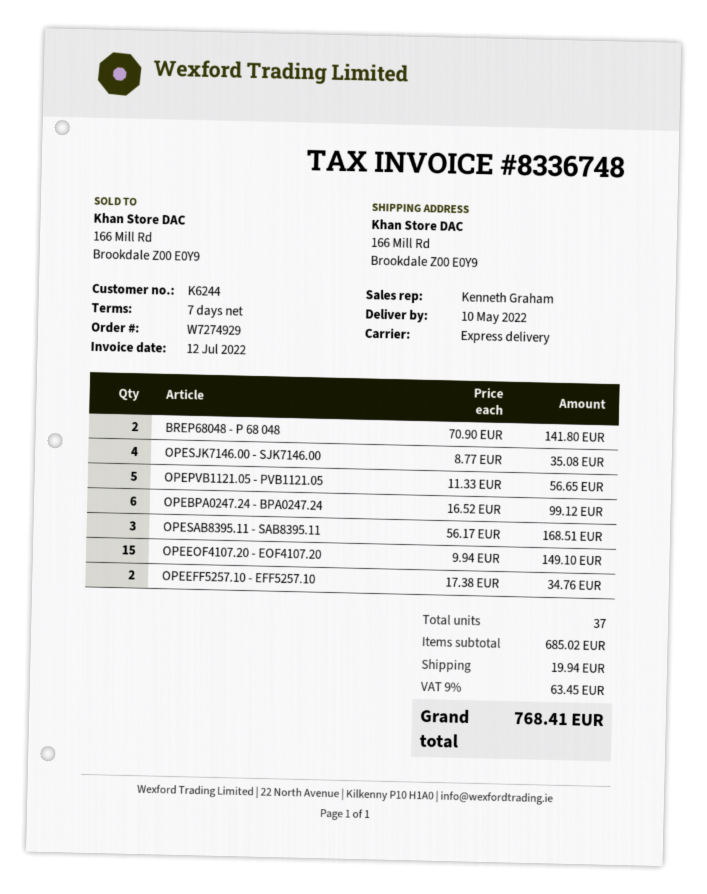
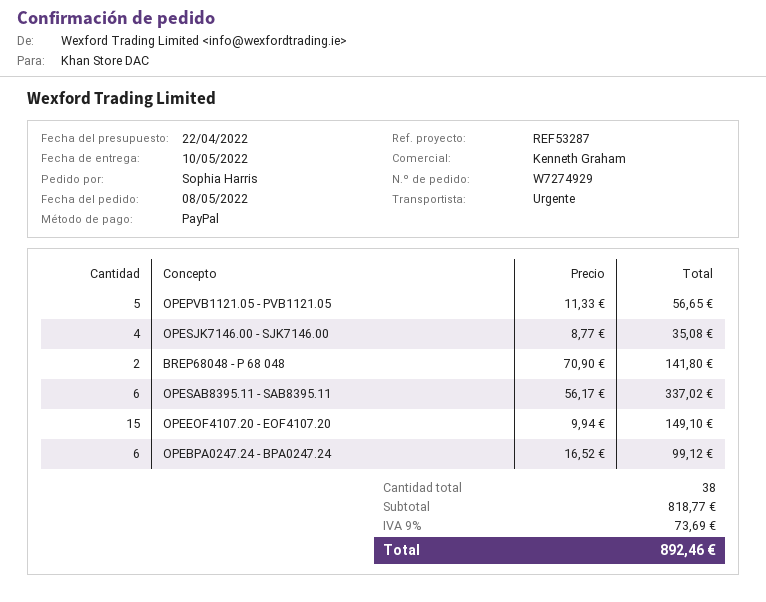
OPESAB8395.11 - SAB8395.11: 3 x 56.17 = 168.51 -> 6 x 56.17 = 337.02
OPEEFF5257.10 - EFF5257.10: 2 x 17.38 = 34.76 -> none
total quantity: 37 -> 38
subtotal: 685.02 -> 818.77
shipping: 19.94 -> none
tax: 9% = 63.45 -> 9% = 73.69
total: 768.41 -> 892.46

